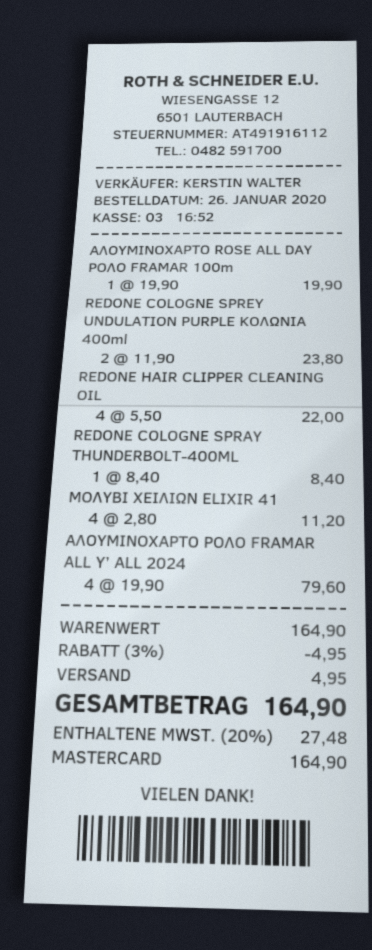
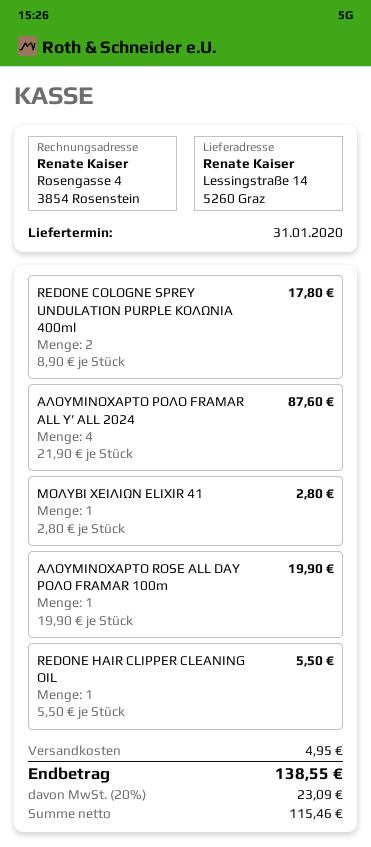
REDONE COLOGNE SPREY UNDULATION PURPLE ΚΟΛΩΝΙΑ 400ml: 2 x 11.90 = 23.80 -> 2 x 8.90 = 17.80
REDONE HAIR CLIPPER CLEANING OIL: 4 x 5.50 = 22.00 -> 1 x 5.50 = 5.50
REDONE COLOGNE SPRAY THUNDERBOLT-400ML: 1 x 8.40 = 8.40 -> none
ΜΟΛΥΒΙ ΧΕΙΛΙΩΝ ELIXIR 41: 4 x 2.80 = 11.20 -> 1 x 2.80 = 2.80
ΑΛΟΥΜΙΝΟΧΑΡΤΟ ΡΟΛΟ FRAMAR ALL Y’ ALL 2024: 4 x 19.90 = 79.60 -> 4 x 21.90 = 87.60
discount: 3% = 4.95 -> none
tax: 20% = 27.48 -> 20% = 23.09
total: 164.90 -> 138.55

